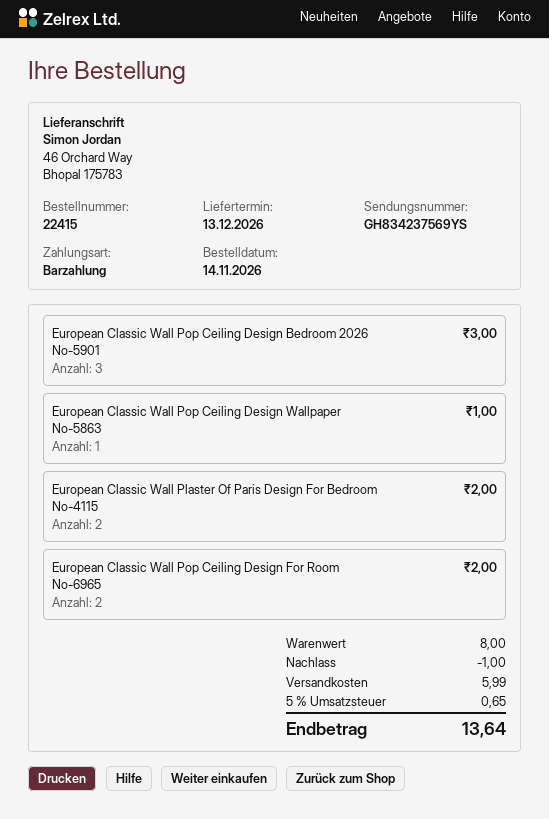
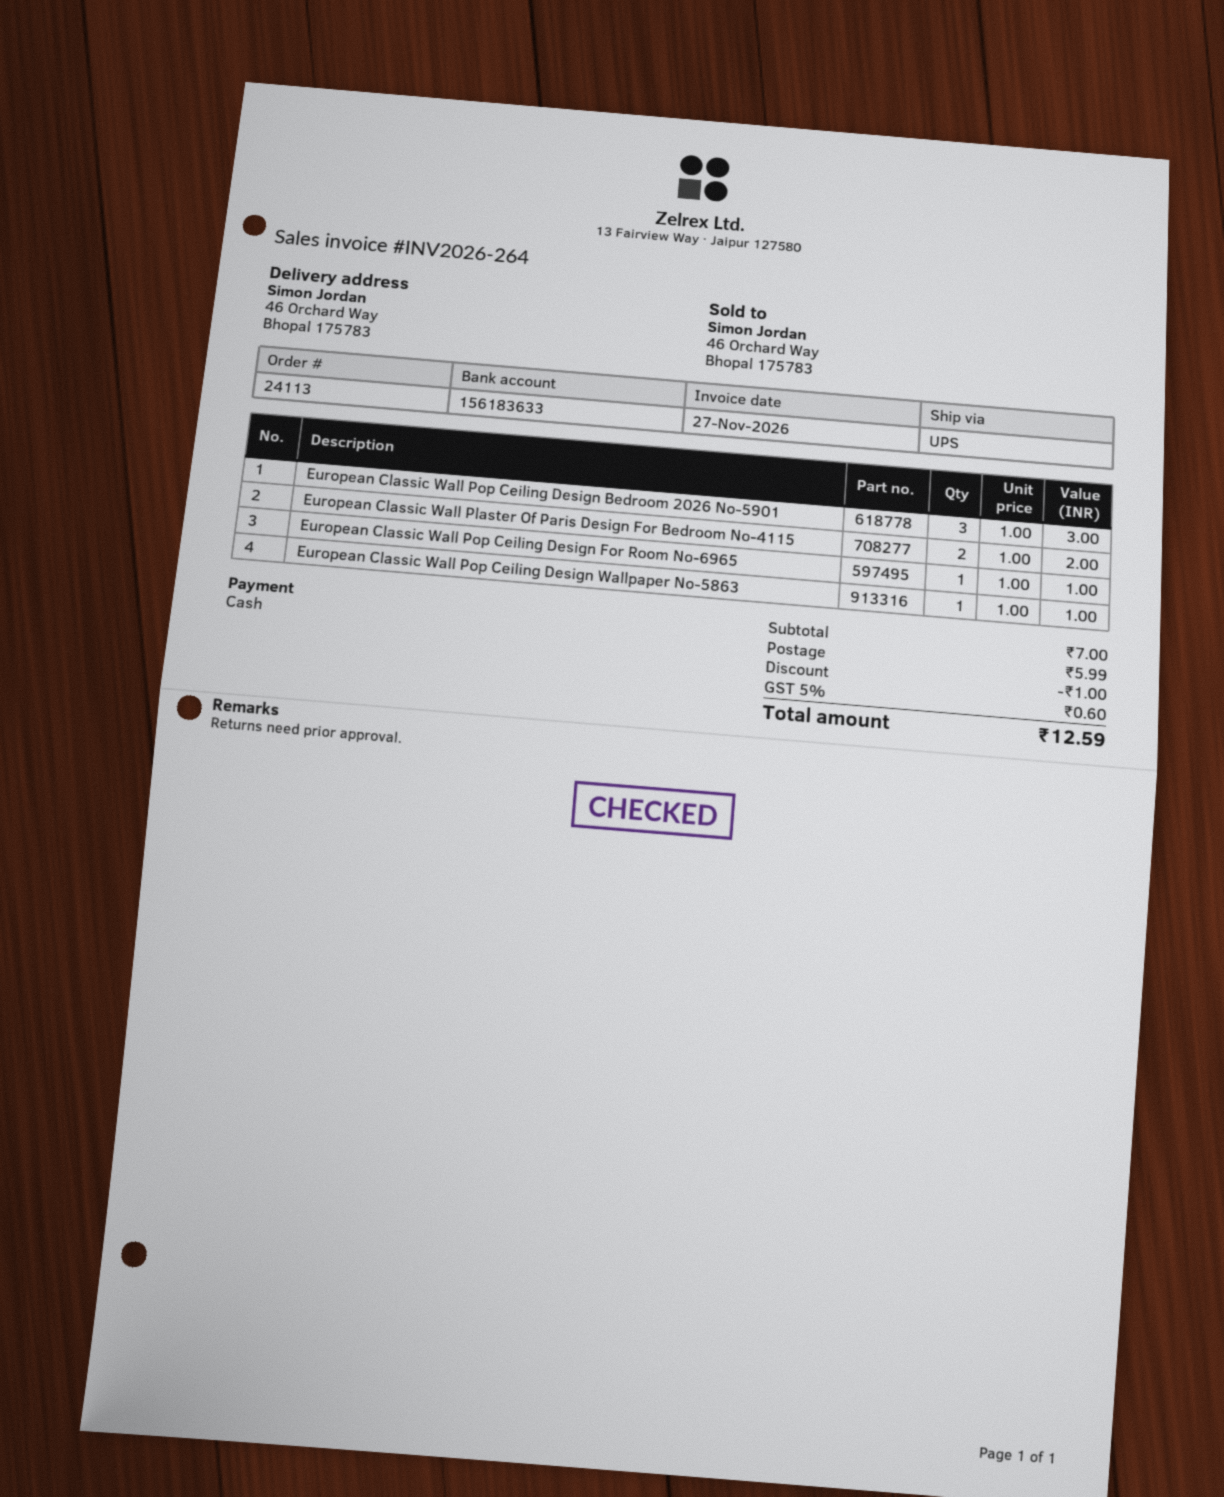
order number: 22415 -> 24113
European Classic Wall Pop Ceiling Design For Room No-6965: 2 for 2.00 -> 1 for 1.00
subtotal: 8.00 -> 7.00
tax: 5% = 0.65 -> 5% = 0.60
total: 13.64 -> 12.59

